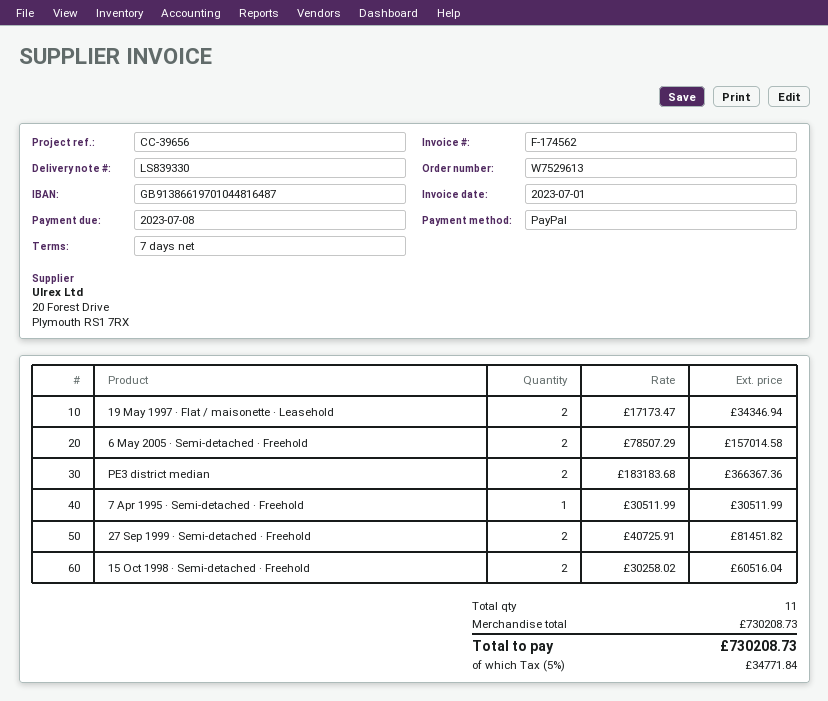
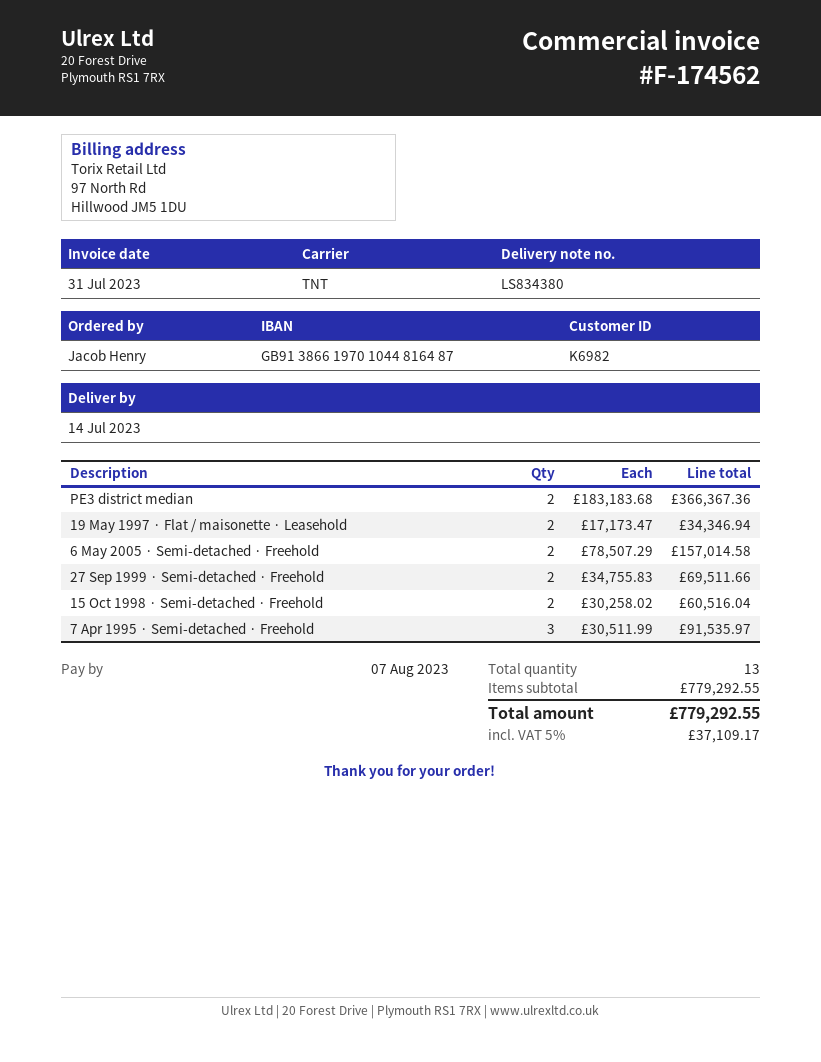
delivery note number: LS839330 -> LS834380
invoice date: 2023-07-01 -> 2023-07-31
due date: 2023-07-08 -> 2023-08-07
7 Apr 1995 · Semi-detached · Freehold: 1 x 30511.99 = 30511.99 -> 3 x 30511.99 = 91535.97
27 Sep 1999 · Semi-detached · Freehold: 2 x 40725.91 = 81451.82 -> 2 x 34755.83 = 69511.66
total quantity: 11 -> 13
subtotal: 730208.73 -> 779292.55
tax: 5% = 34771.84 -> 5% = 37109.17
total: 730208.73 -> 779292.55

